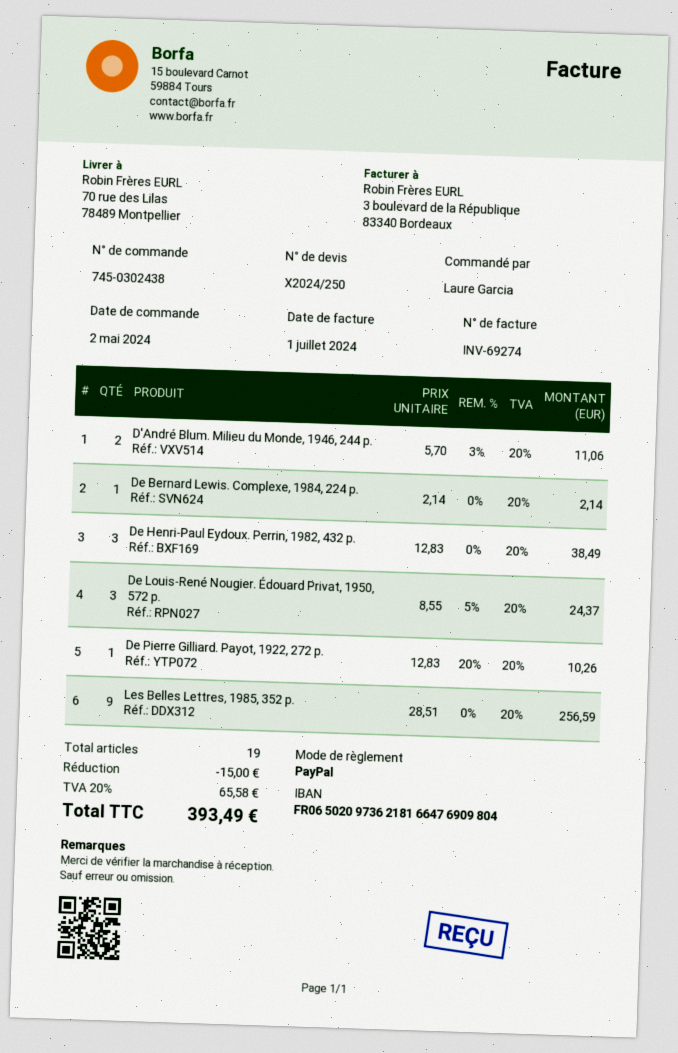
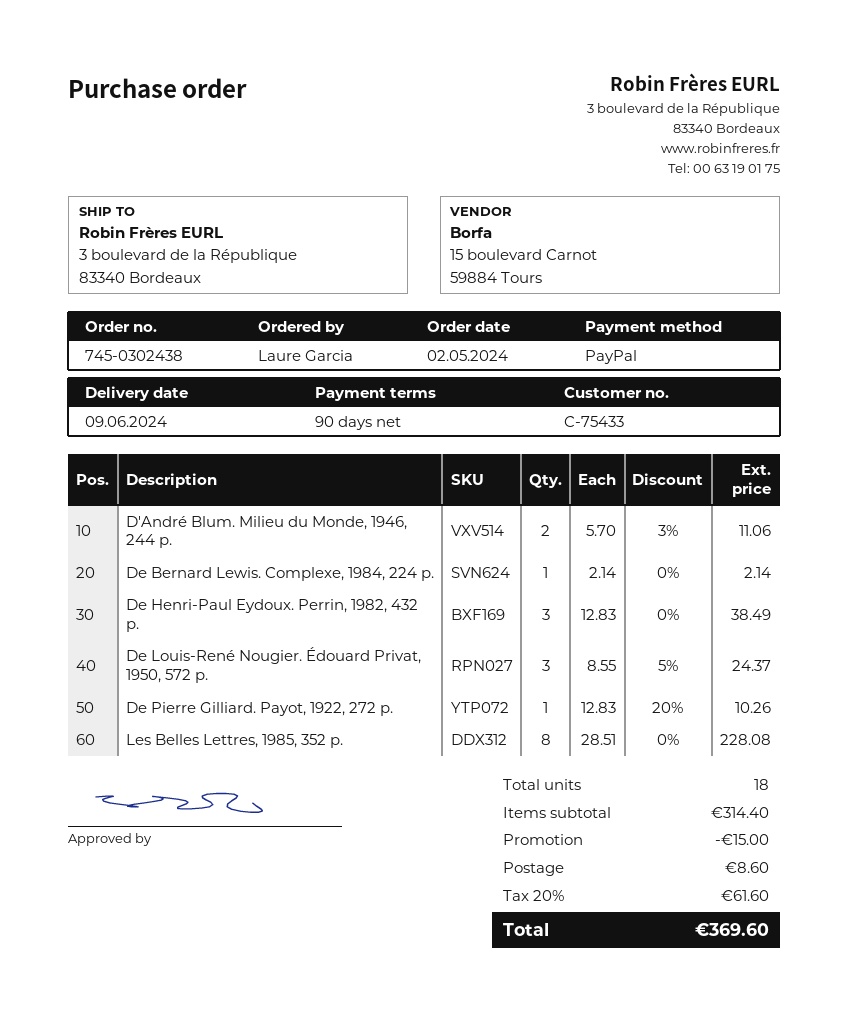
ship to: 70 rue des Lilas, 78489 Montpellier -> 3 boulevard de la République, 83340 Bordeaux
Les Belles Lettres, 1985, 352 p.: 9 x 28.51 = 256.59 -> 8 x 28.51 = 228.08
total quantity: 19 -> 18
shipping: none -> 8.60
tax: 20% = 65.58 -> 20% = 61.60
total: 393.49 -> 369.60

